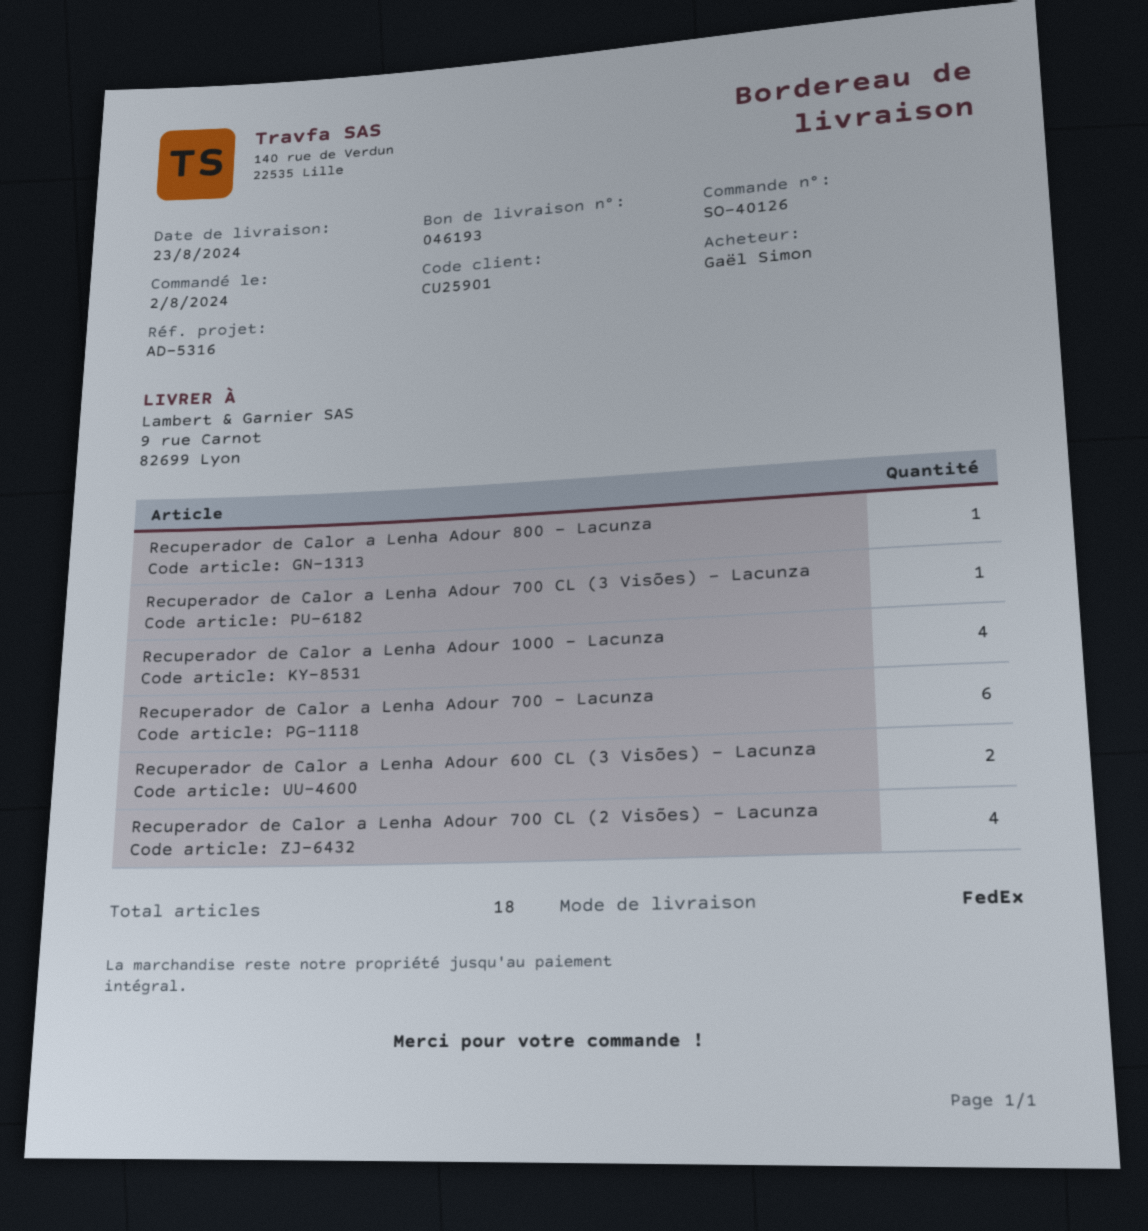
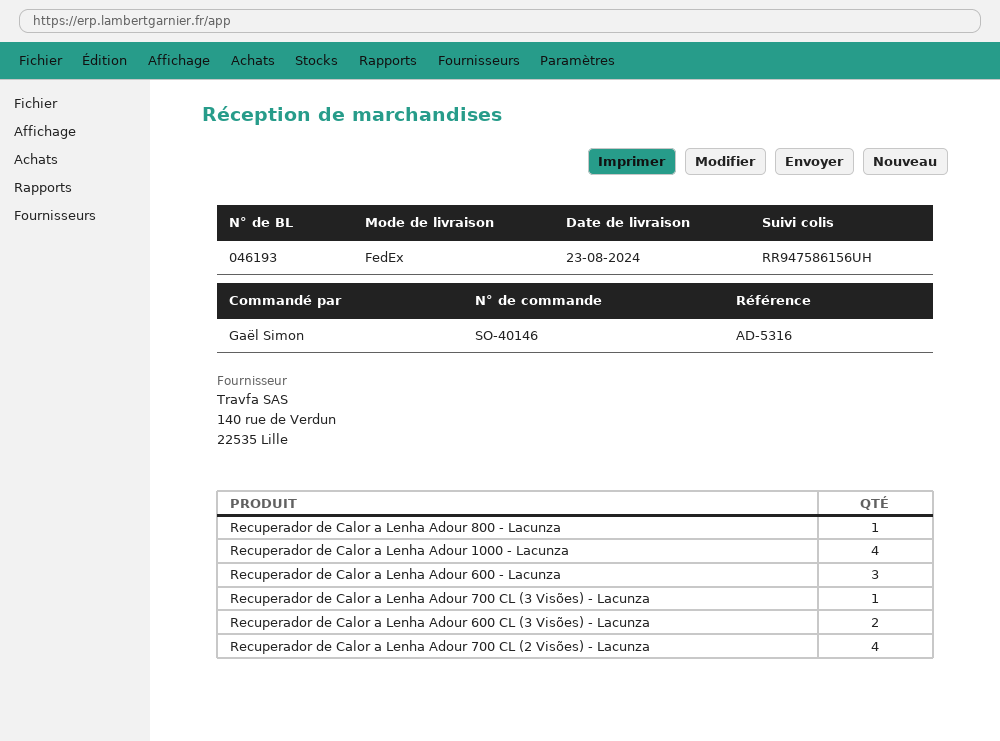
order number: SO-40126 -> SO-40146
Recuperador de Calor a Lenha Adour 700 - Lacunza: 6 -> none
Recuperador de Calor a Lenha Adour 600 - Lacunza: none -> 3

